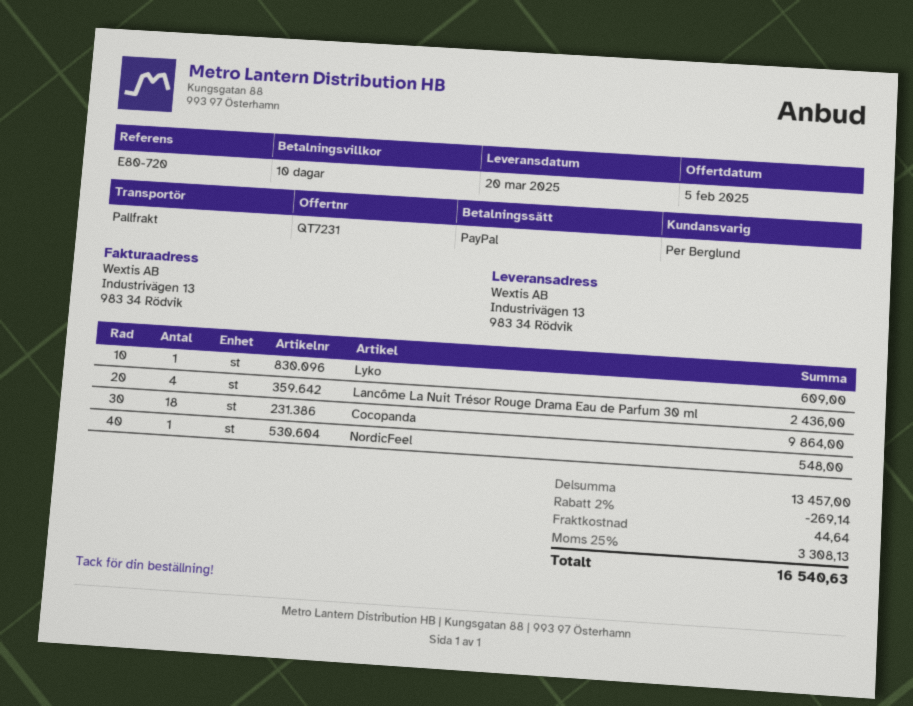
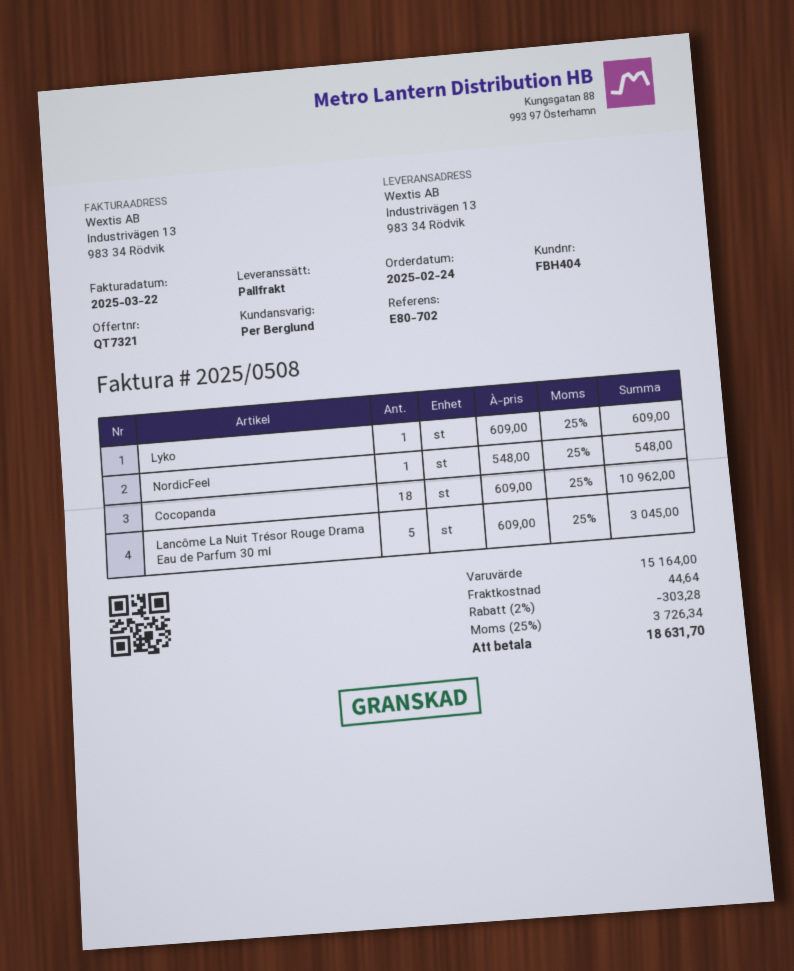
quote number: QT7231 -> QT7321
reference: E80-720 -> E80-702
Lancôme La Nuit Trésor Rouge Drama Eau de Parfum 30 ml: 4 for 2436.00 -> 5 for 3045.00
Cocopanda: 18 for 9864.00 -> 18 for 10962.00
subtotal: 13457.00 -> 15164.00
discount: 2% = 269.14 -> 2% = 303.28
tax: 25% = 3308.13 -> 25% = 3726.34
total: 16540.63 -> 18631.70

